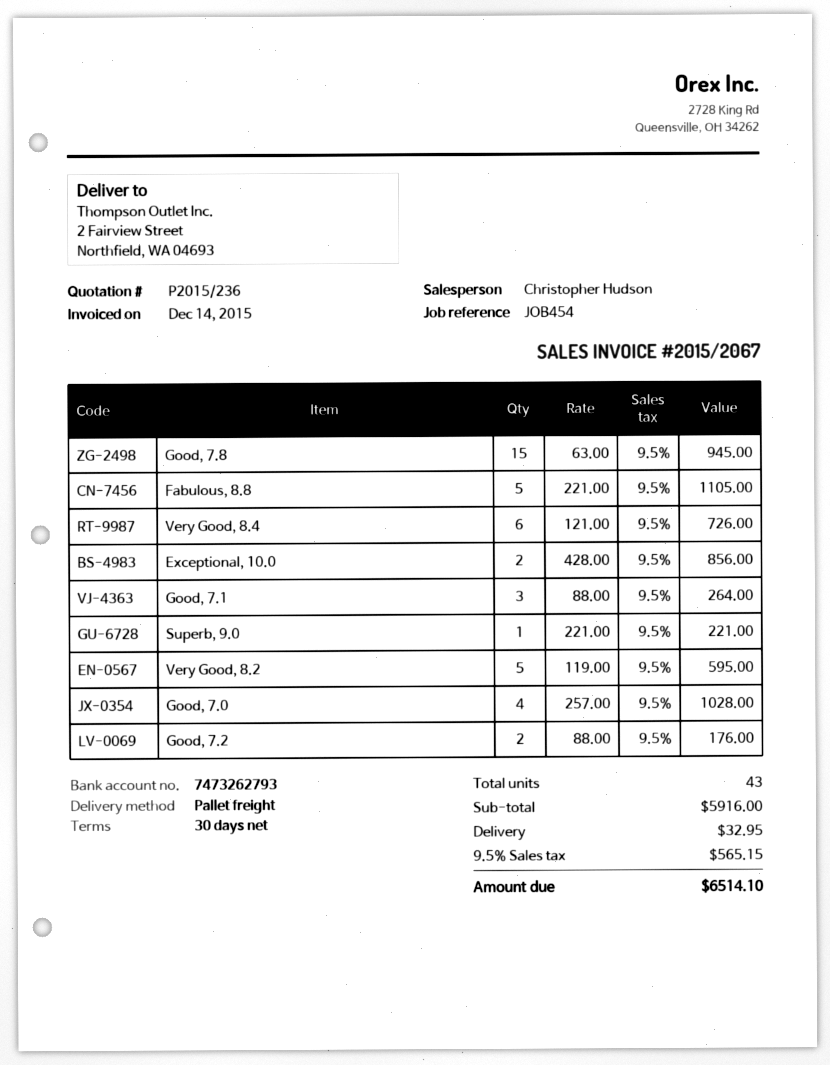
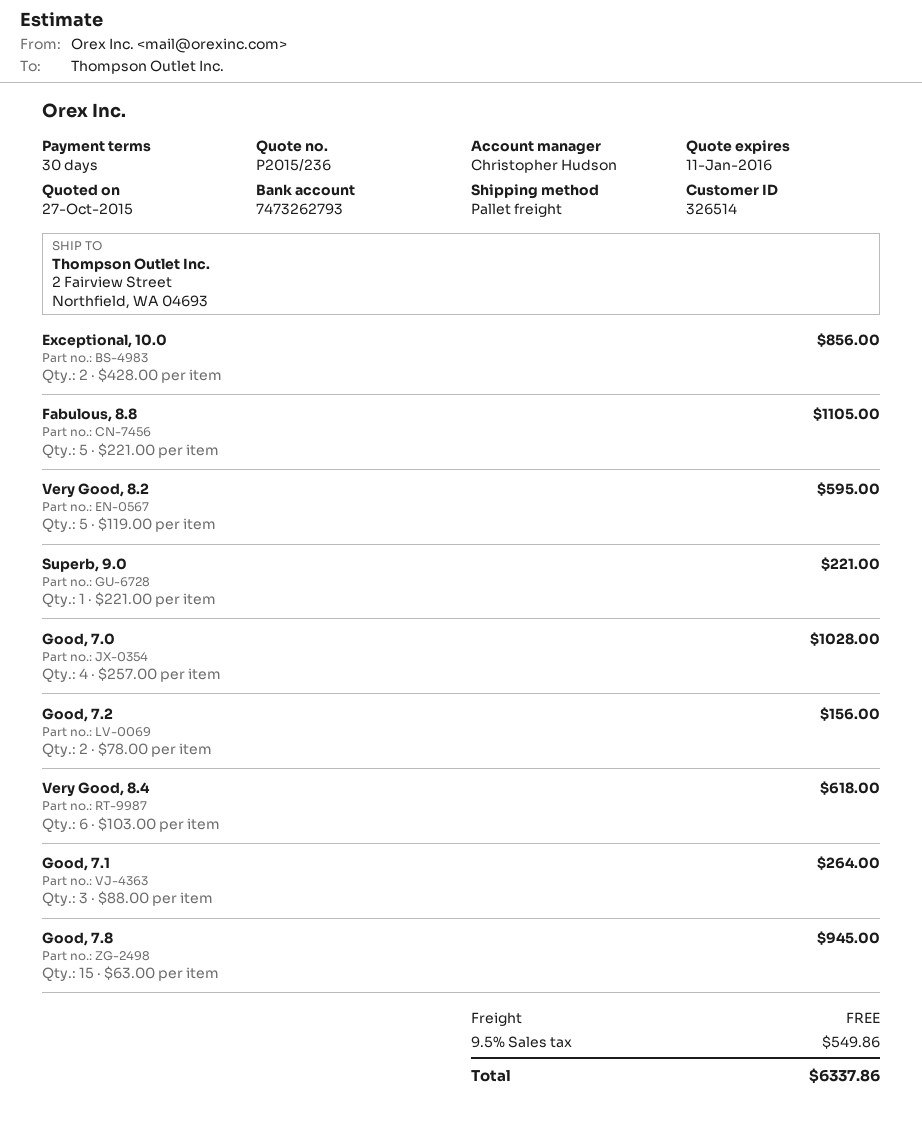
Very Good, 8.4: 6 x 121.00 = 726.00 -> 6 x 103.00 = 618.00
Good, 7.2: 2 x 88.00 = 176.00 -> 2 x 78.00 = 156.00
shipping: 32.95 -> 0.00
tax: 9.5% = 565.15 -> 9.5% = 549.86
total: 6514.10 -> 6337.86

